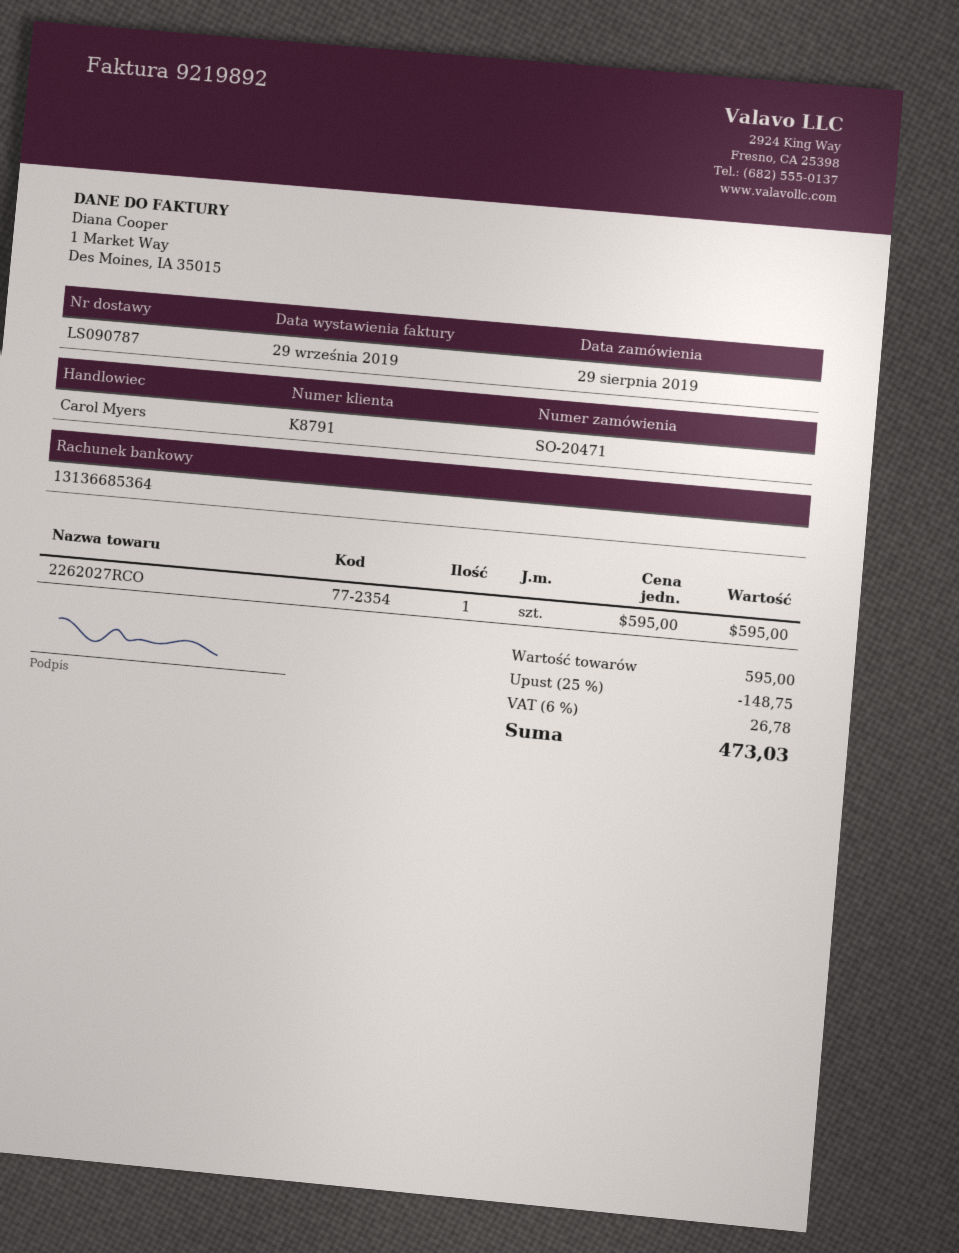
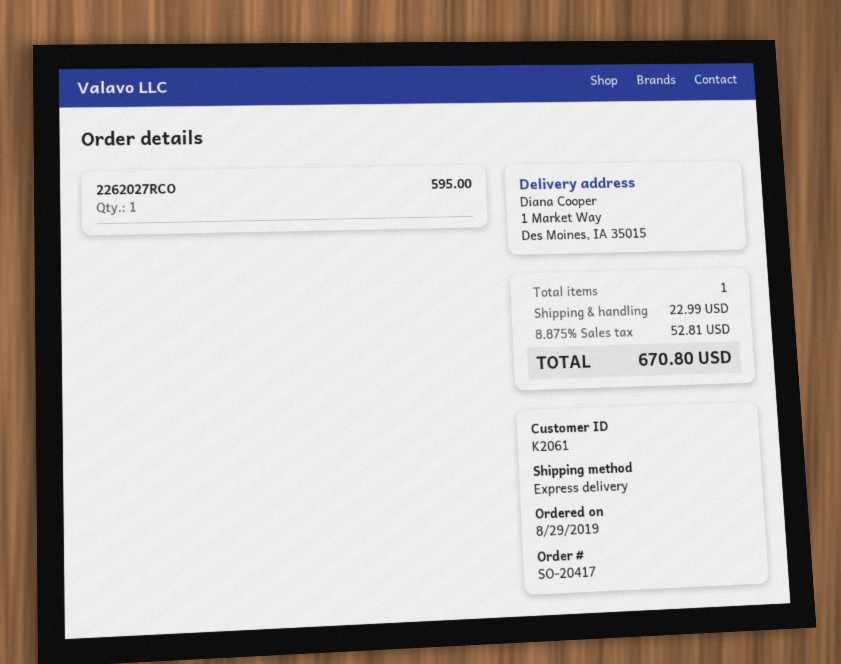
order number: SO-20471 -> SO-20417
customer number: K8791 -> K2061
discount: 25% = 148.75 -> none
shipping: none -> 22.99
tax: 6% = 26.78 -> 8.875% = 52.81
total: 473.03 -> 670.80

